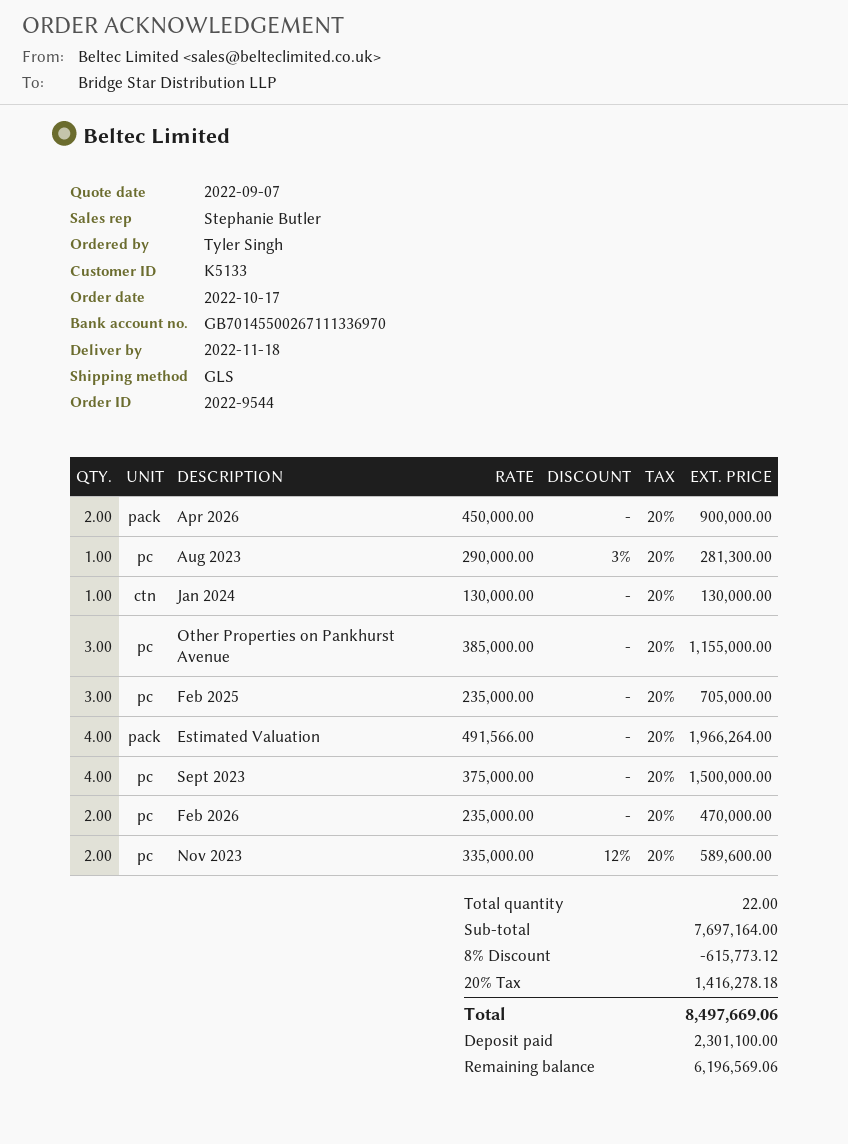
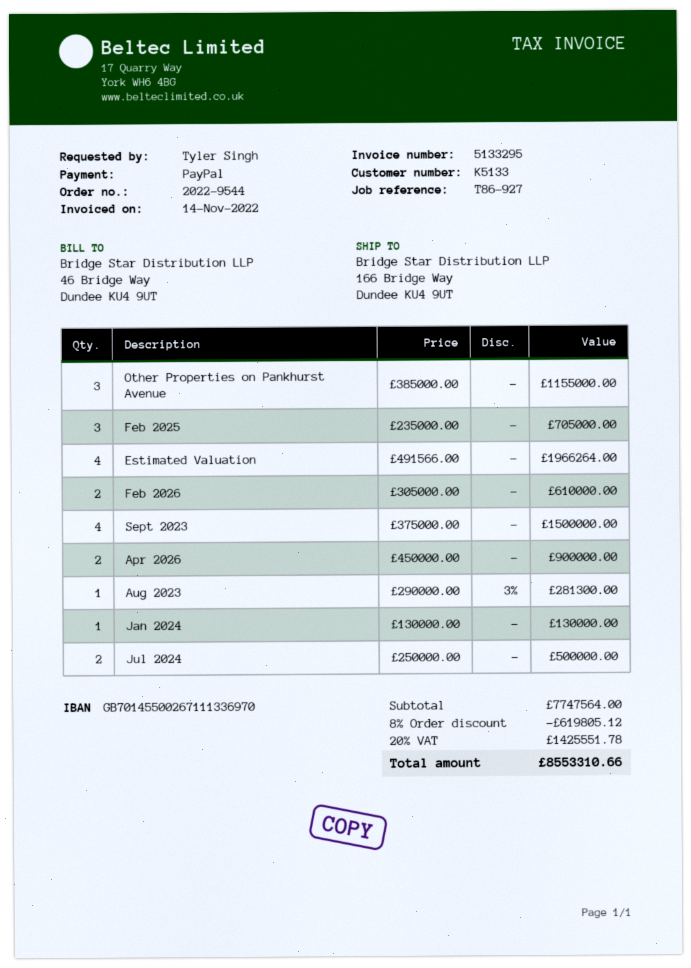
Feb 2026: 2 x 235000.00 = 470000.00 -> 2 x 305000.00 = 610000.00
Nov 2023: 2 x 335000.00 - 12% = 589600.00 -> none
Jul 2024: none -> 2 x 250000.00 = 500000.00
subtotal: 7697164.00 -> 7747564.00
discount: 8% = 615773.12 -> 8% = 619805.12
tax: 20% = 1416278.18 -> 20% = 1425551.78
total: 8497669.06 -> 8553310.66

